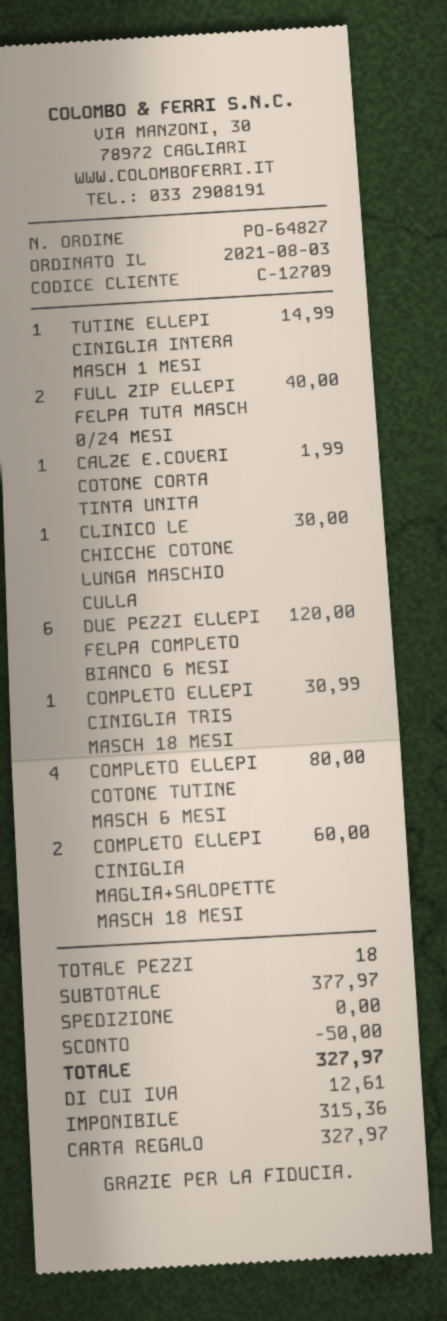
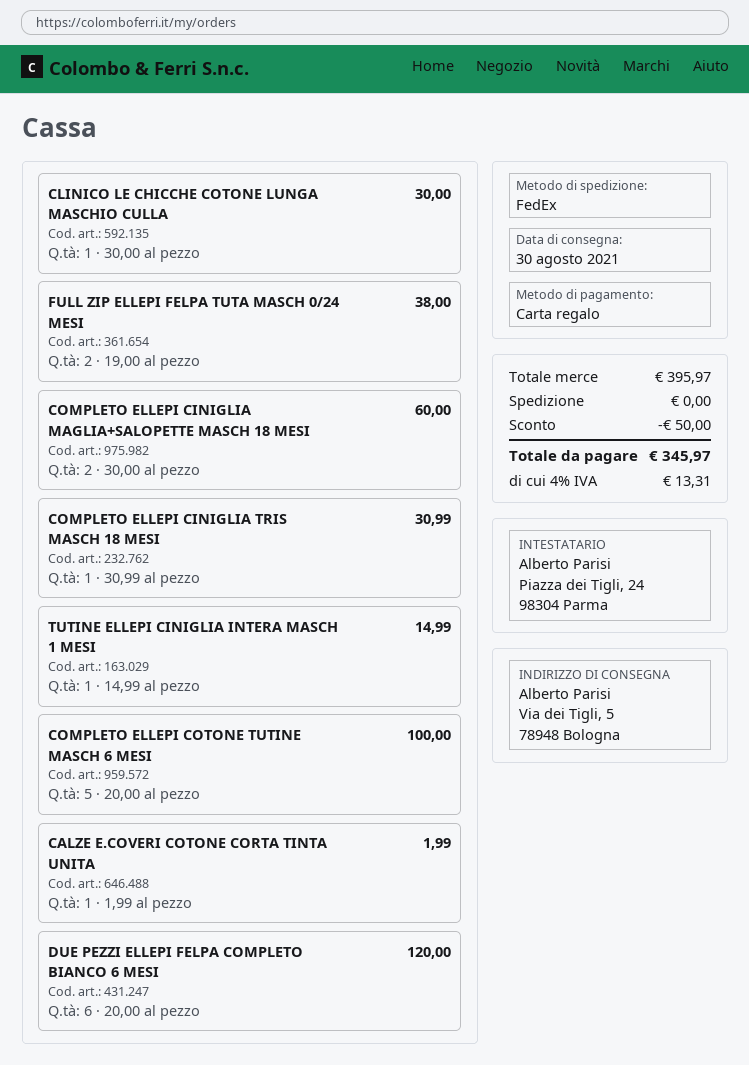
FULL ZIP ELLEPI FELPA TUTA MASCH 0/24 MESI: 2 for 40.00 -> 2 for 38.00
COMPLETO ELLEPI COTONE TUTINE MASCH 6 MESI: 4 for 80.00 -> 5 for 100.00
subtotal: 377.97 -> 395.97
tax: 12.61 -> 13.31
total: 327.97 -> 345.97

